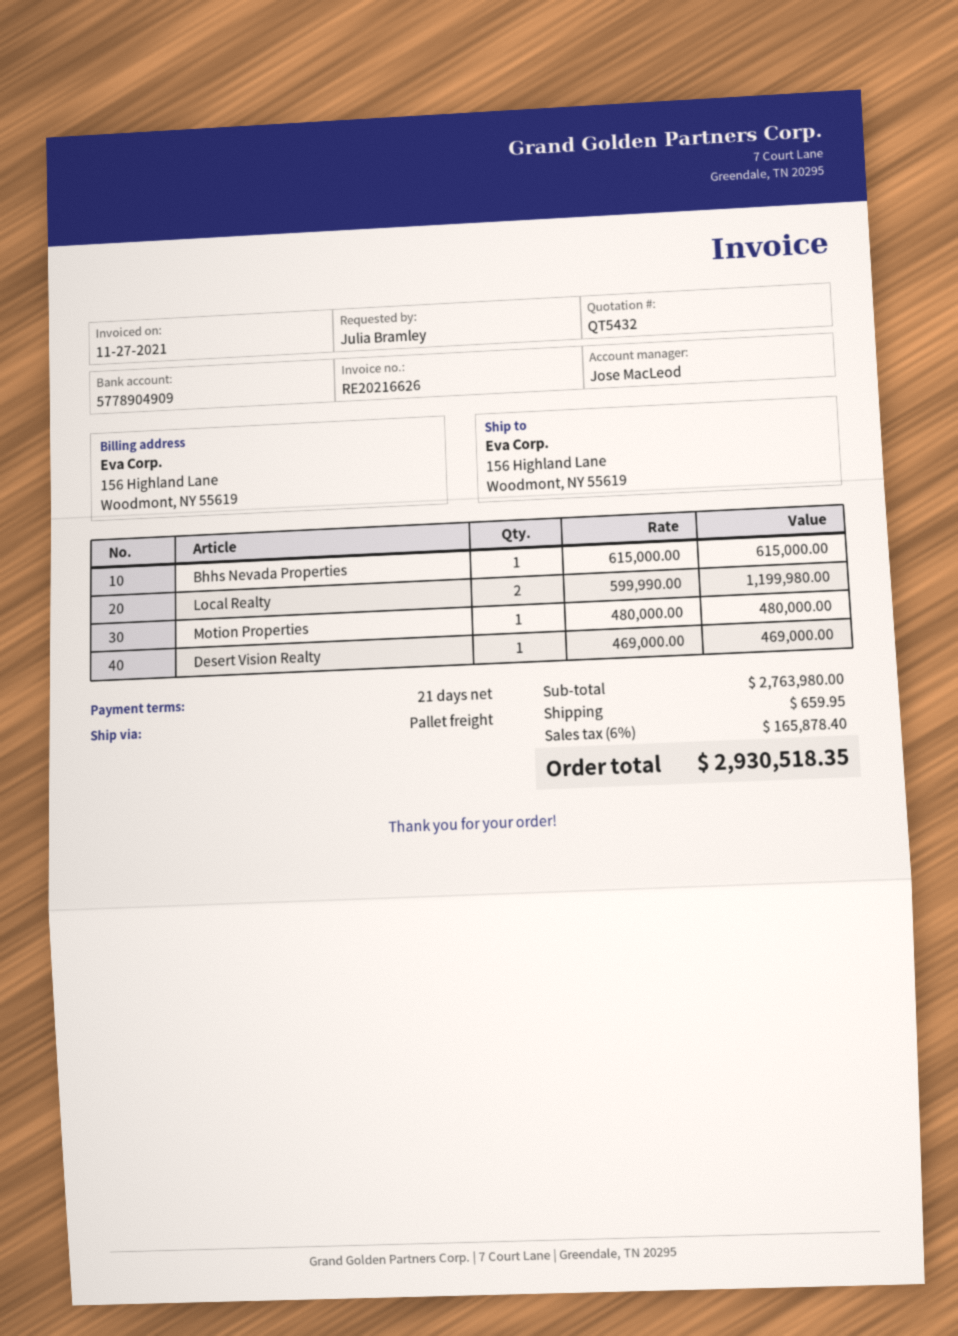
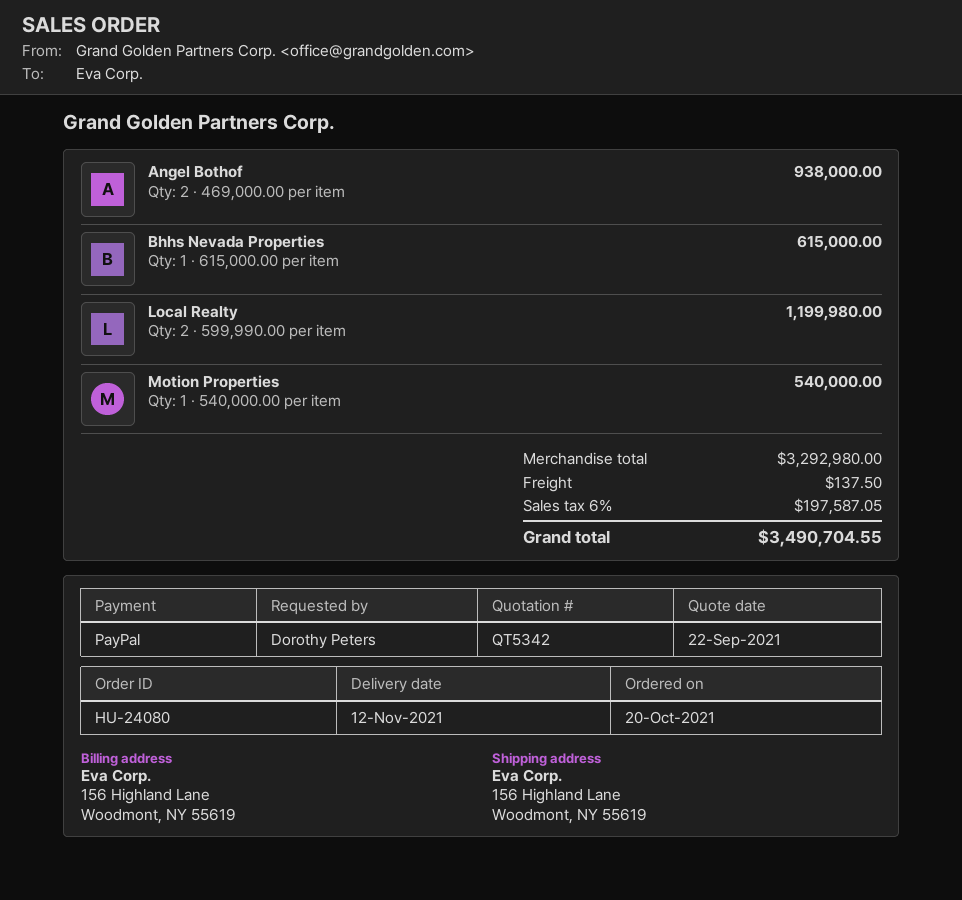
quote number: QT5432 -> QT5342
ordered by: Julia Bramley -> Dorothy Peters
Motion Properties: 1 x 480000.00 = 480000.00 -> 1 x 540000.00 = 540000.00
Desert Vision Realty: 1 x 469000.00 = 469000.00 -> none
Angel Bothof: none -> 2 x 469000.00 = 938000.00
subtotal: 2763980.00 -> 3292980.00
shipping: 659.95 -> 137.50
tax: 6% = 165878.40 -> 6% = 197587.05
total: 2930518.35 -> 3490704.55

